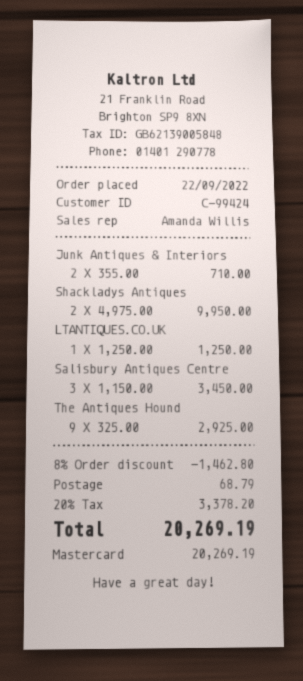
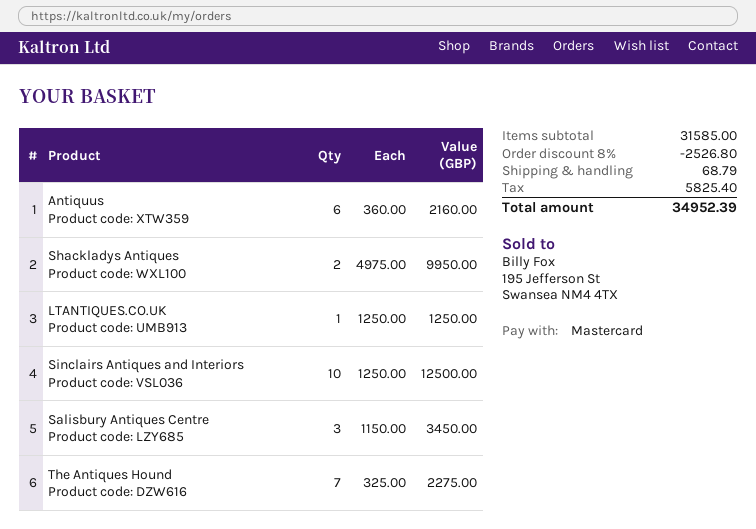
Junk Antiques & Interiors: 2 x 355.00 = 710.00 -> none
The Antiques Hound: 9 x 325.00 = 2925.00 -> 7 x 325.00 = 2275.00
Antiquus: none -> 6 x 360.00 = 2160.00
Sinclairs Antiques and Interiors: none -> 10 x 1250.00 = 12500.00
discount: 8% = 1462.80 -> 8% = 2526.80
tax: 3378.20 -> 5825.40
total: 20269.19 -> 34952.39

